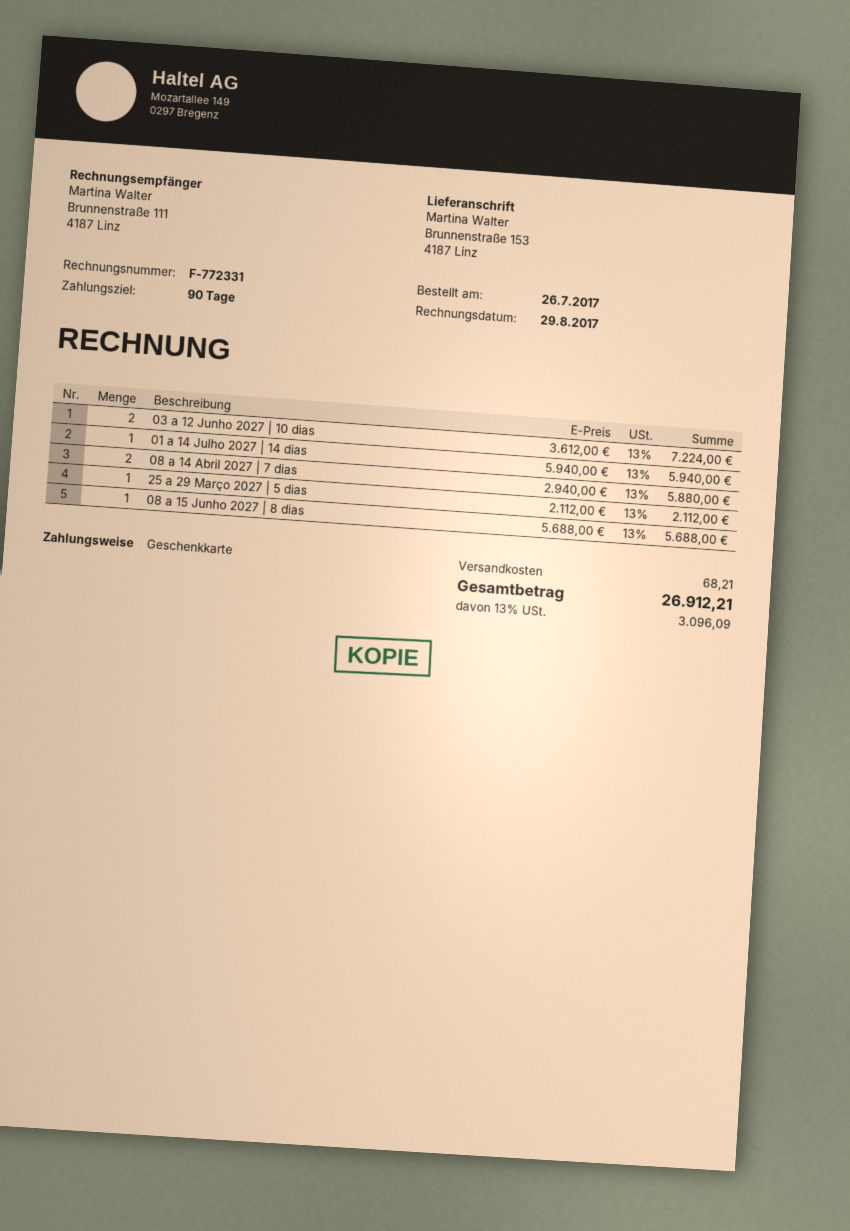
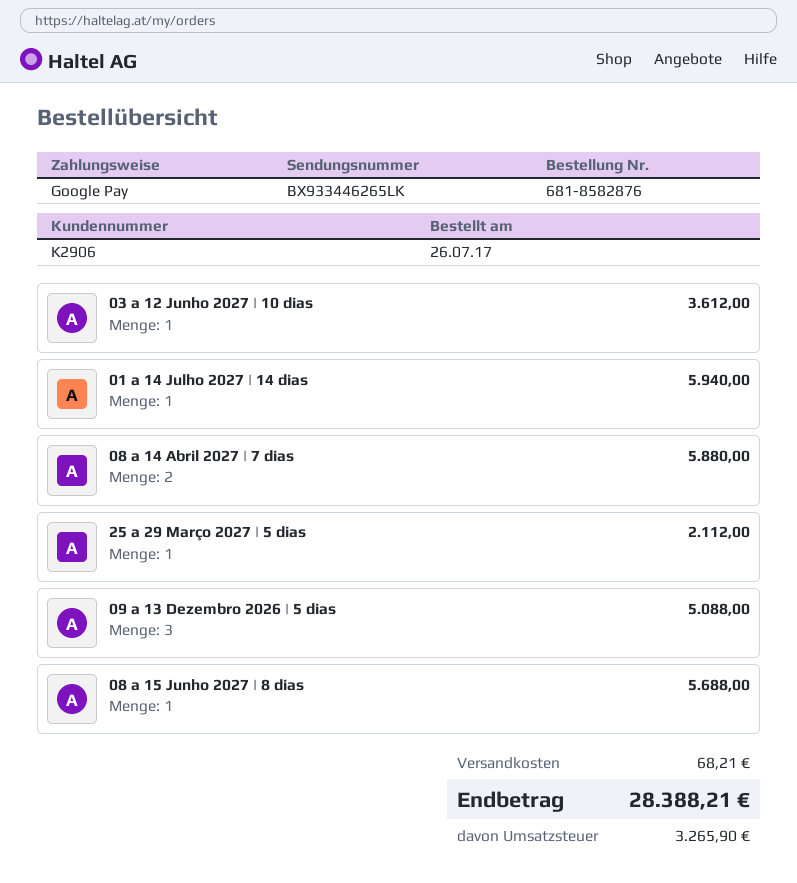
payment method: gift card -> Google Pay
03 a 12 Junho 2027 | 10 dias: 2 for 7224.00 -> 1 for 3612.00
09 a 13 Dezembro 2026 | 5 dias: none -> 3 for 5088.00
tax: 3096.09 -> 3265.90
total: 26912.21 -> 28388.21

